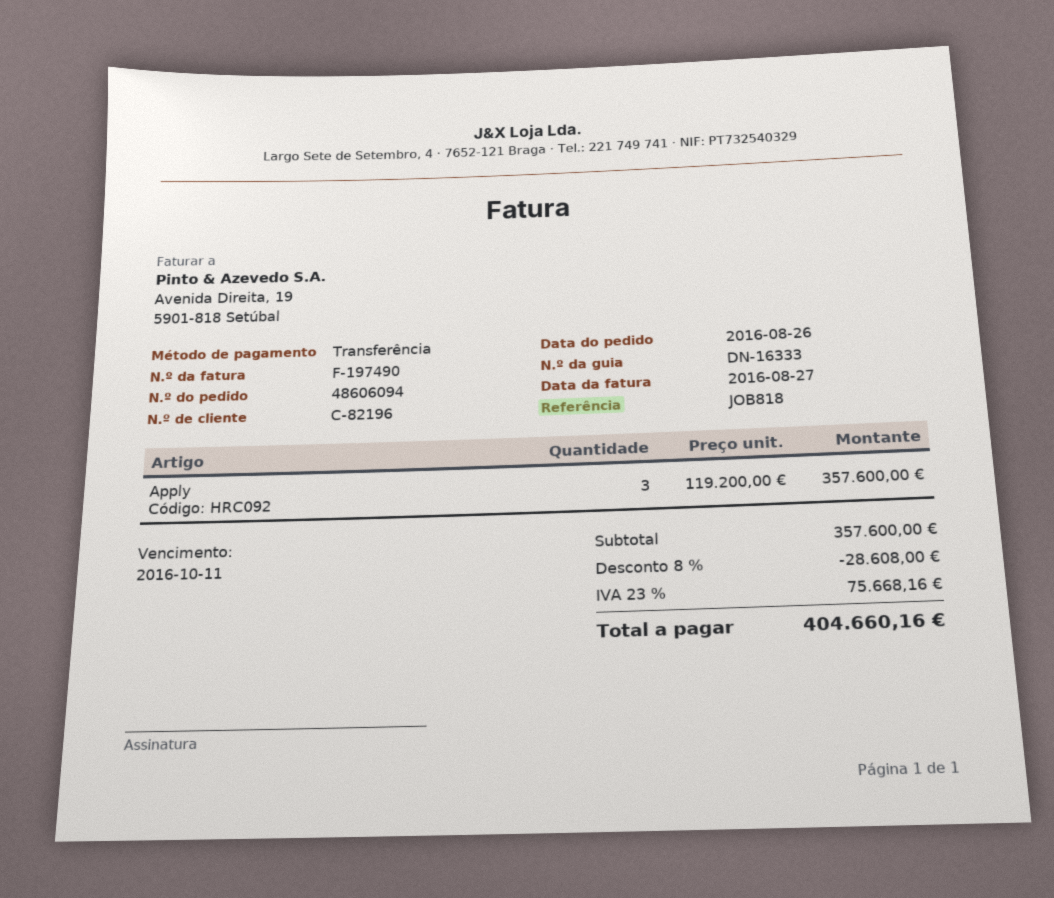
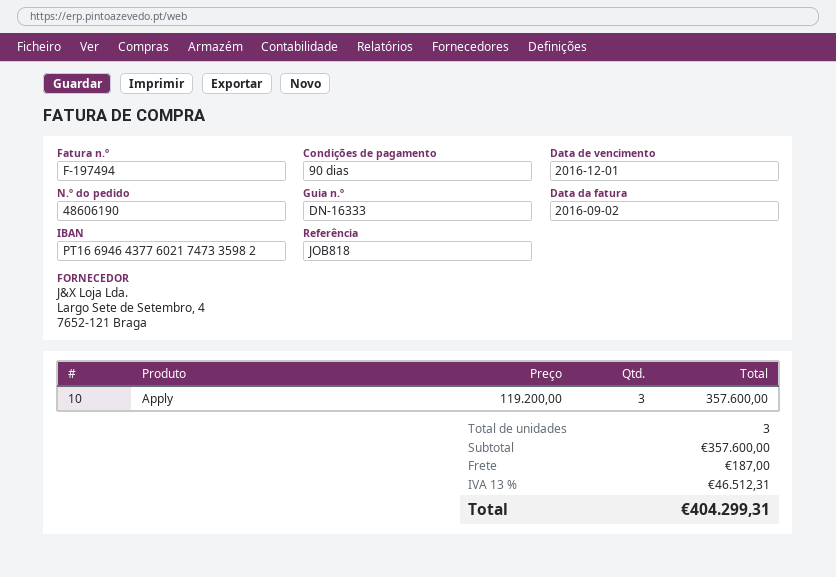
order number: 48606094 -> 48606190
invoice number: F-197490 -> F-197494
invoice date: 2016-08-27 -> 2016-09-02
due date: 2016-10-11 -> 2016-12-01
discount: 8% = 28608.00 -> none
shipping: none -> 187.00
tax: 23% = 75668.16 -> 13% = 46512.31
total: 404660.16 -> 404299.31

